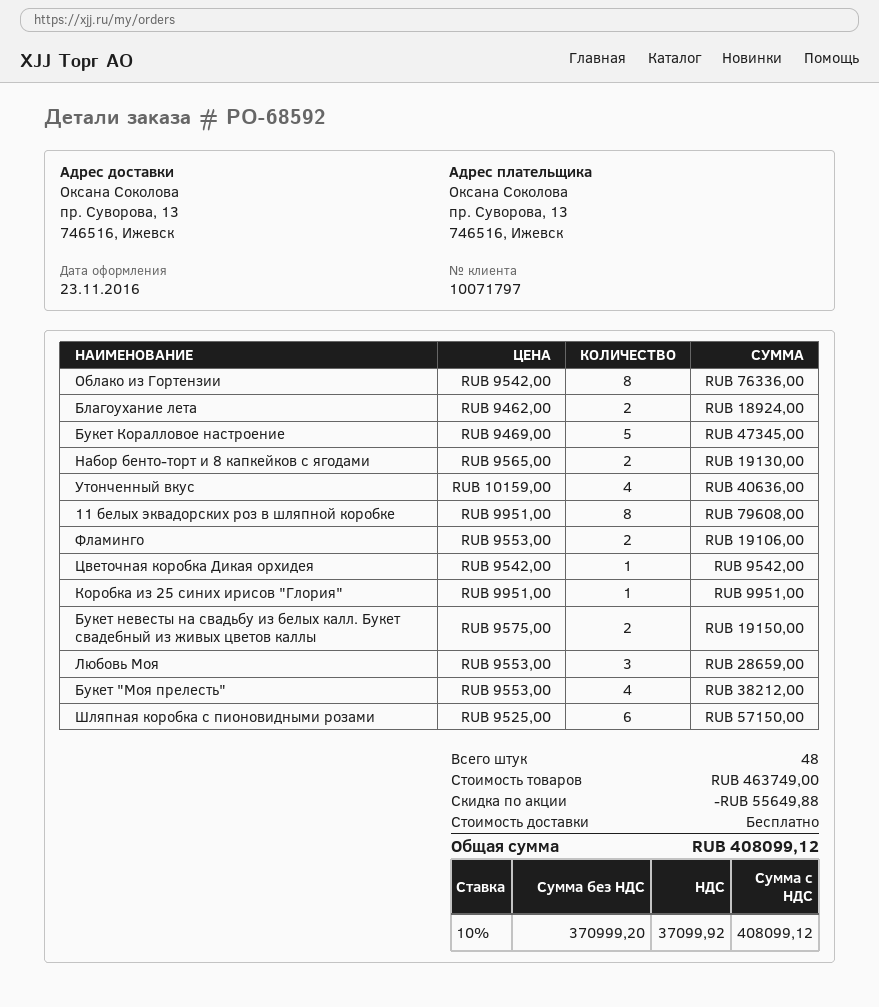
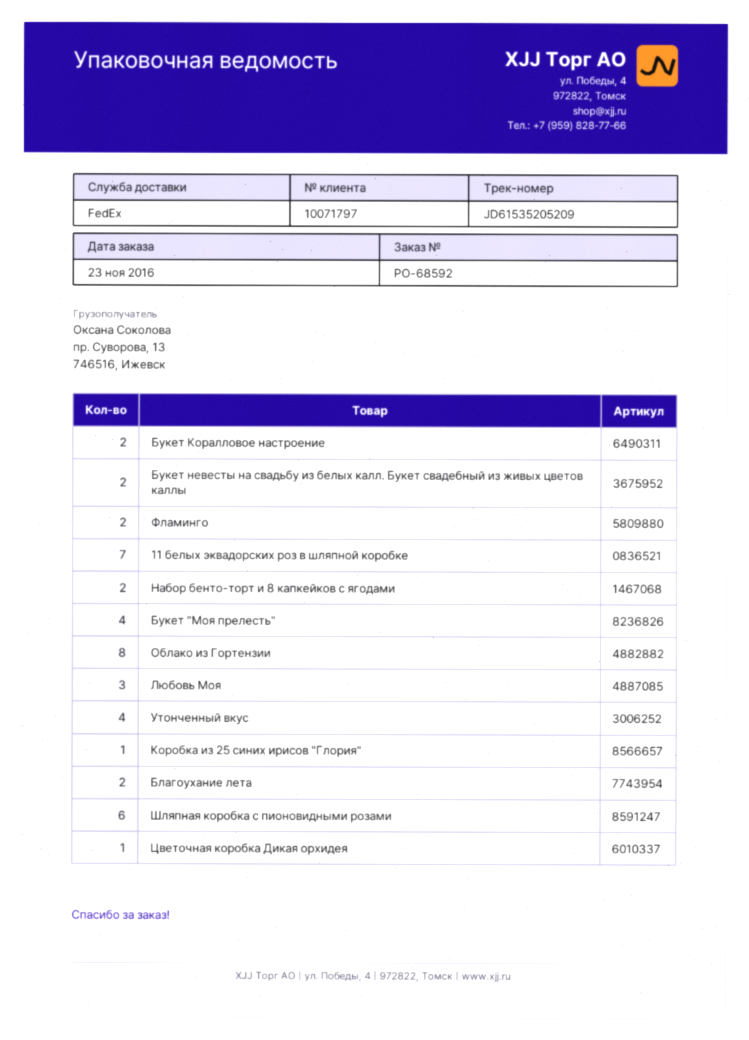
Букет Коралловое настроение: 5 -> 2
11 белых эквадорских роз в шляпной коробке: 8 -> 7

